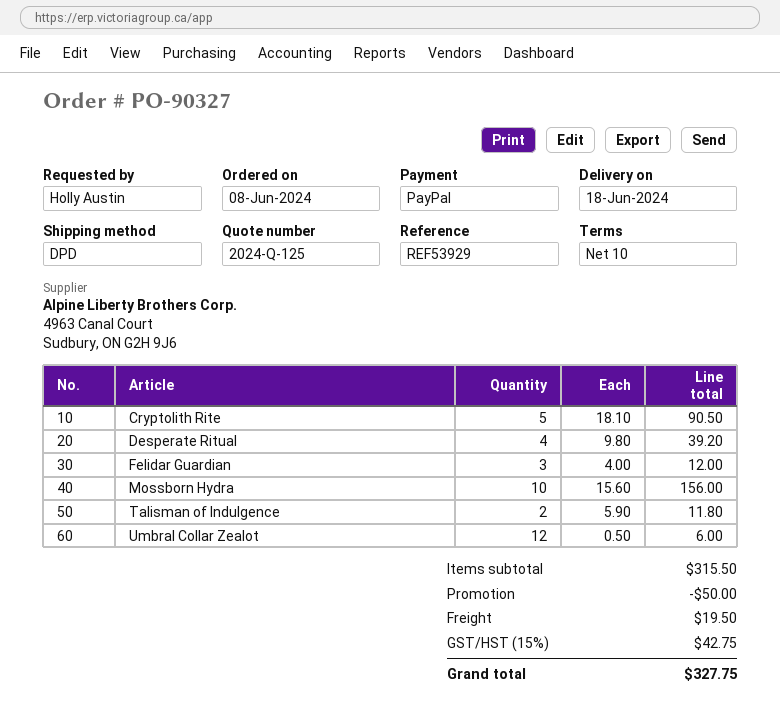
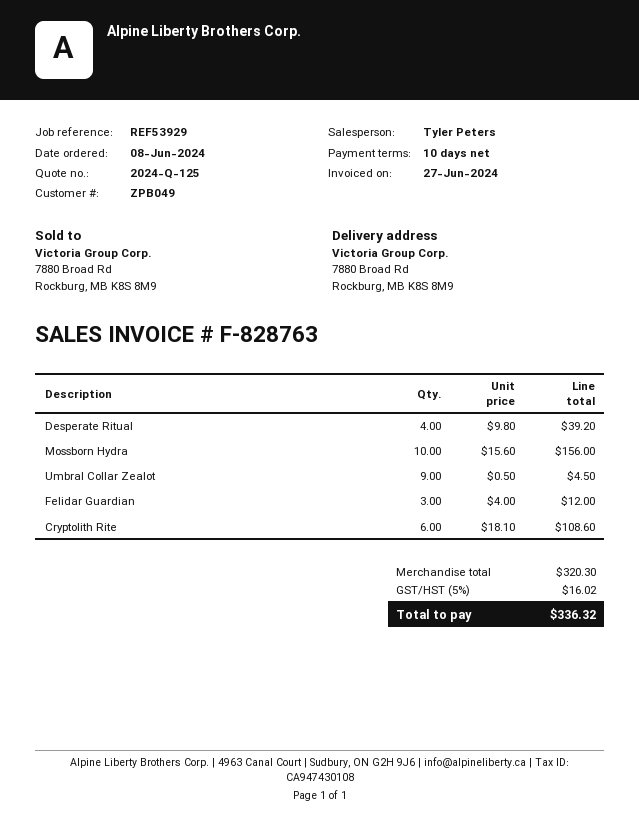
Cryptolith Rite: 5 x 18.10 = 90.50 -> 6 x 18.10 = 108.60
Talisman of Indulgence: 2 x 5.90 = 11.80 -> none
Umbral Collar Zealot: 12 x 0.50 = 6.00 -> 9 x 0.50 = 4.50
subtotal: 315.50 -> 320.30
discount: 50.00 -> none
shipping: 19.50 -> none
tax: 15% = 42.75 -> 5% = 16.02
total: 327.75 -> 336.32

